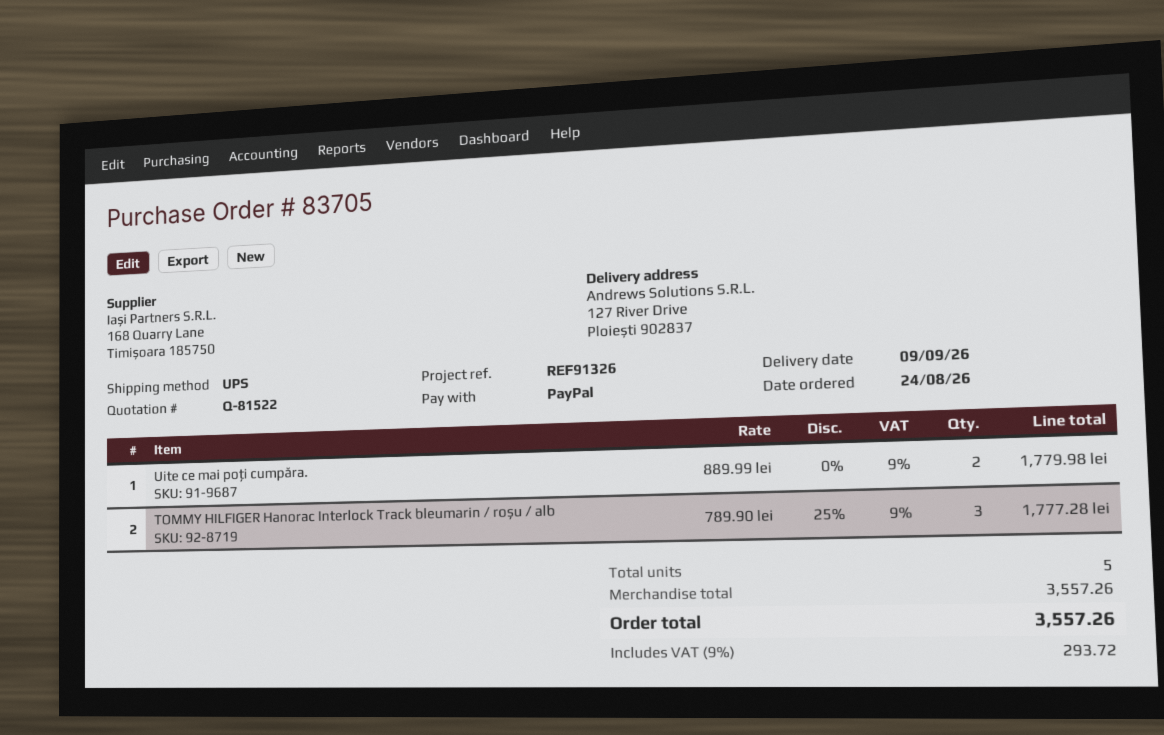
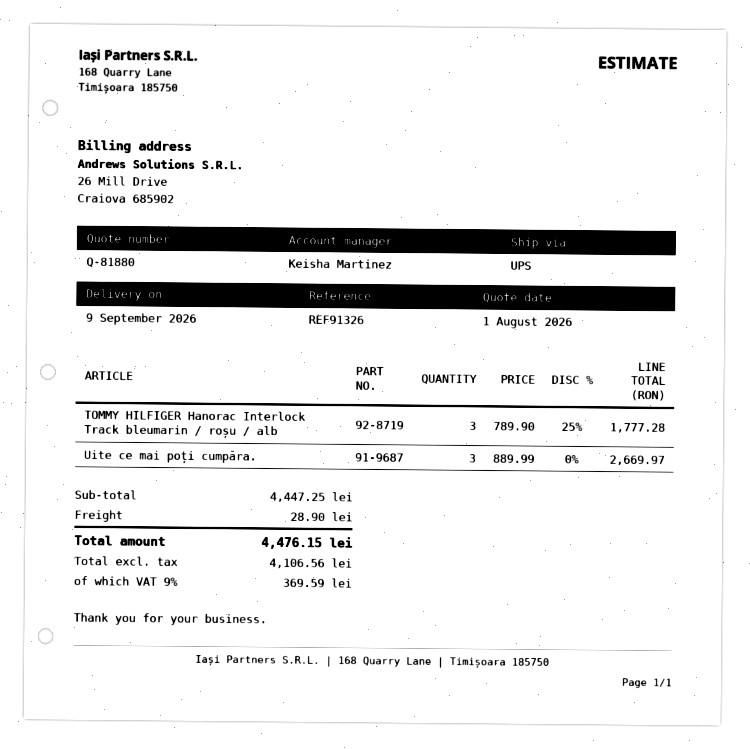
quote number: Q-81522 -> Q-81880
Uite ce mai poți cumpăra.: 2 x 889.99 = 1779.98 -> 3 x 889.99 = 2669.97
subtotal: 3557.26 -> 4447.25
shipping: none -> 28.90
tax: 9% = 293.72 -> 9% = 369.59
total: 3557.26 -> 4476.15

